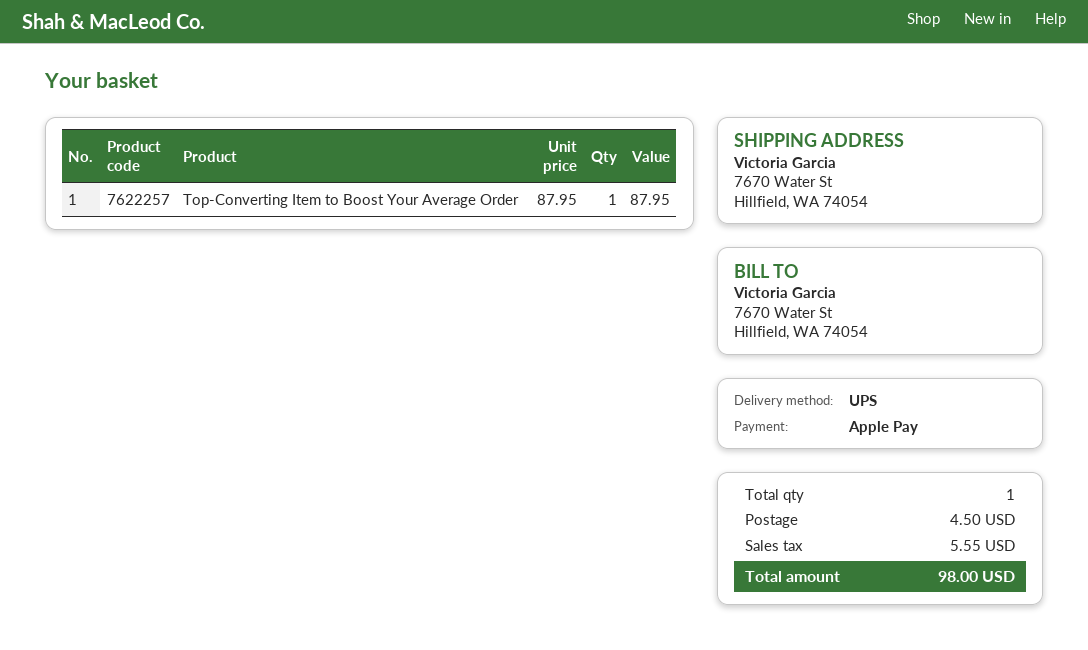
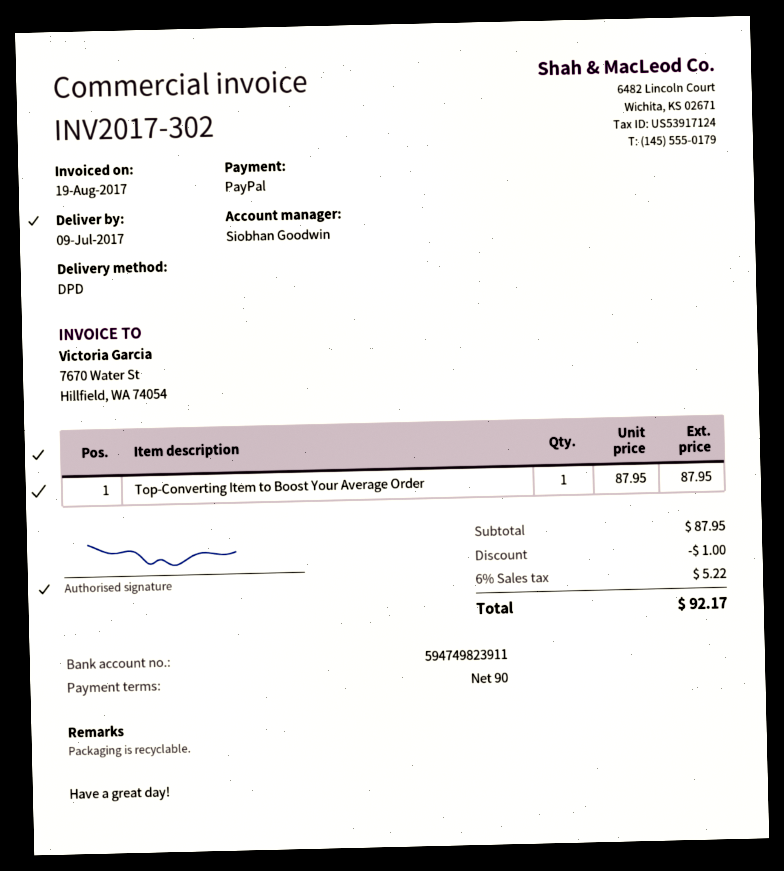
payment method: Apple Pay -> PayPal
shipping method: UPS -> DPD
discount: none -> 1.00
shipping: 4.50 -> none
tax: 5.55 -> 5.22
total: 98.00 -> 92.17

